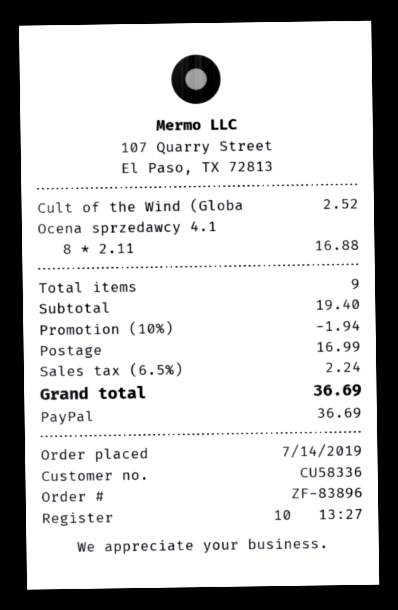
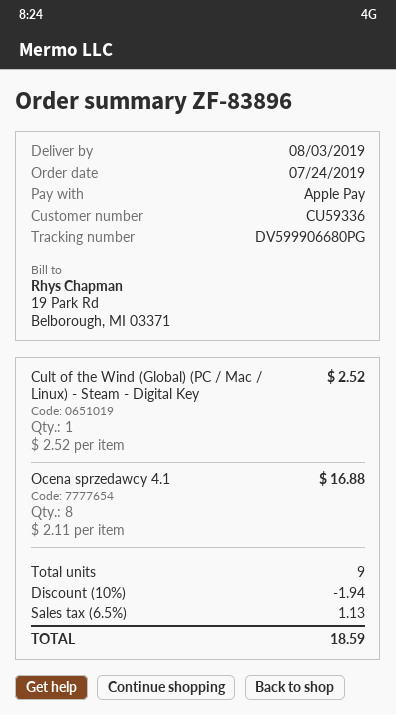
order date: 2019-07-14 -> 2019-07-24
customer number: CU58336 -> CU59336
payment method: PayPal -> Apple Pay
shipping: 16.99 -> none
tax: 6.5% = 2.24 -> 6.5% = 1.13
total: 36.69 -> 18.59

